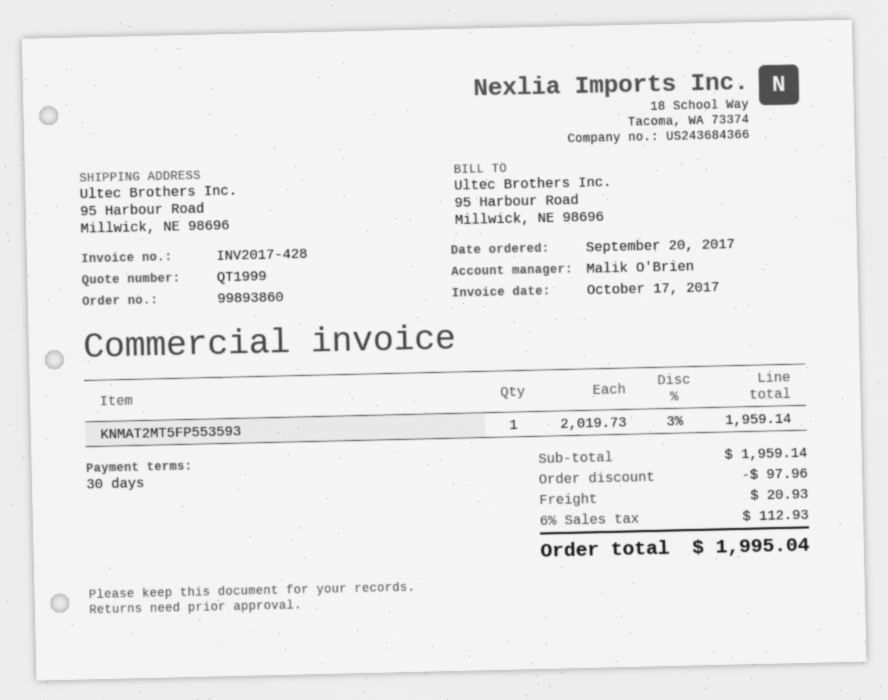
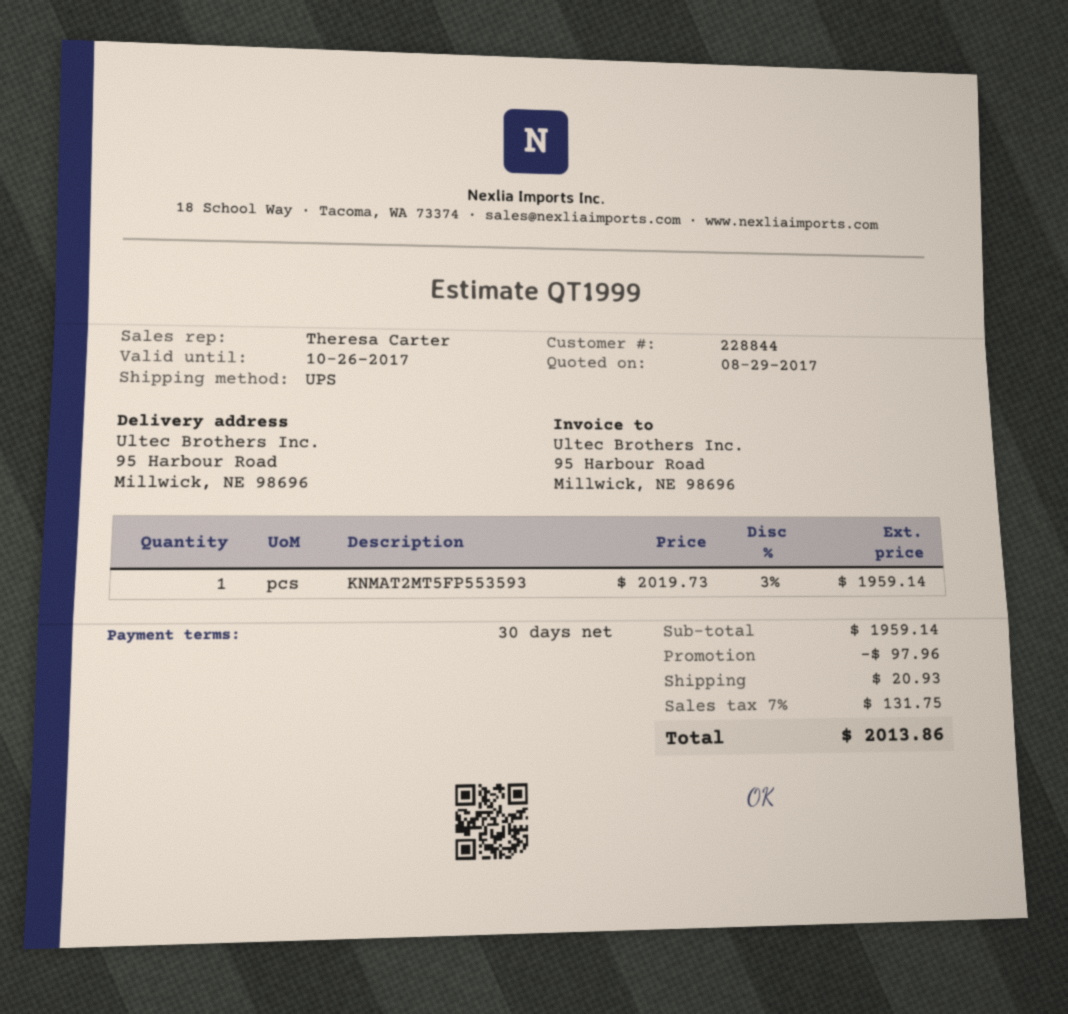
sales rep: Malik O'Brien -> Theresa Carter
tax: 6% = 112.93 -> 7% = 131.75
total: 1995.04 -> 2013.86

